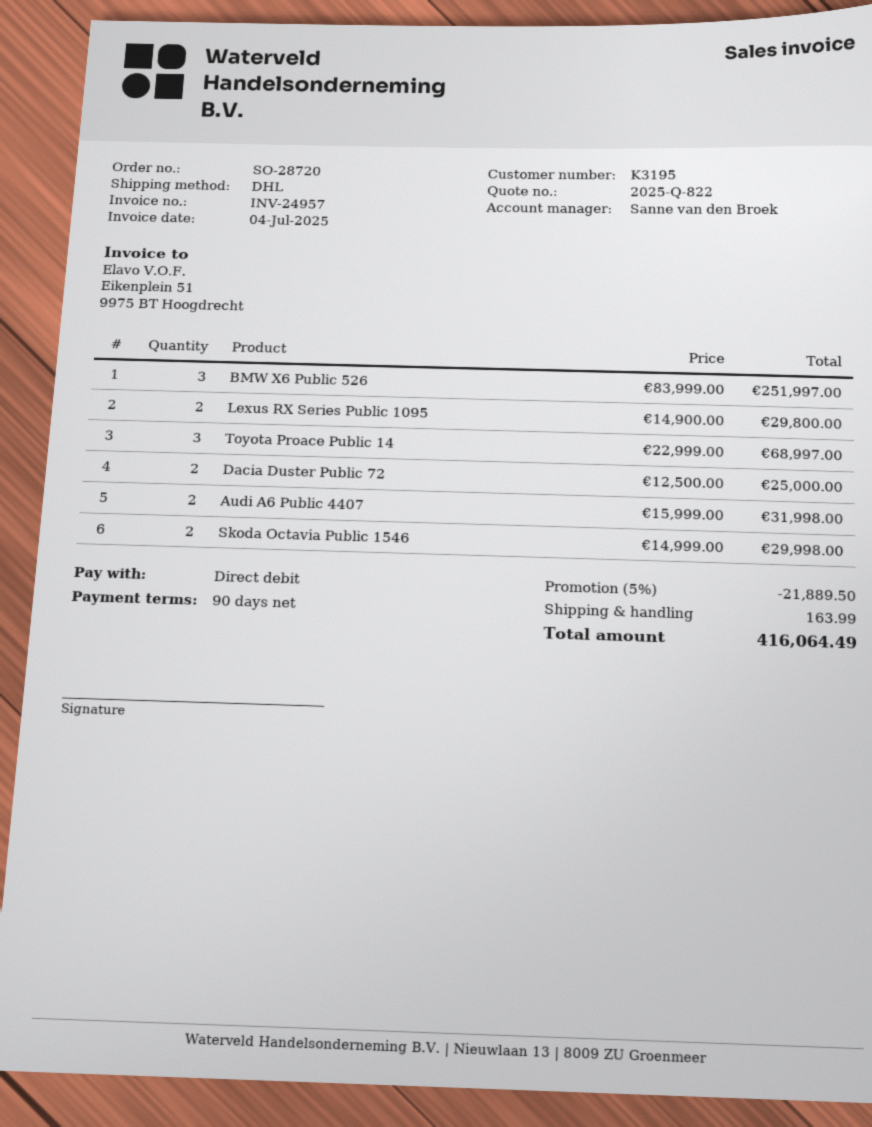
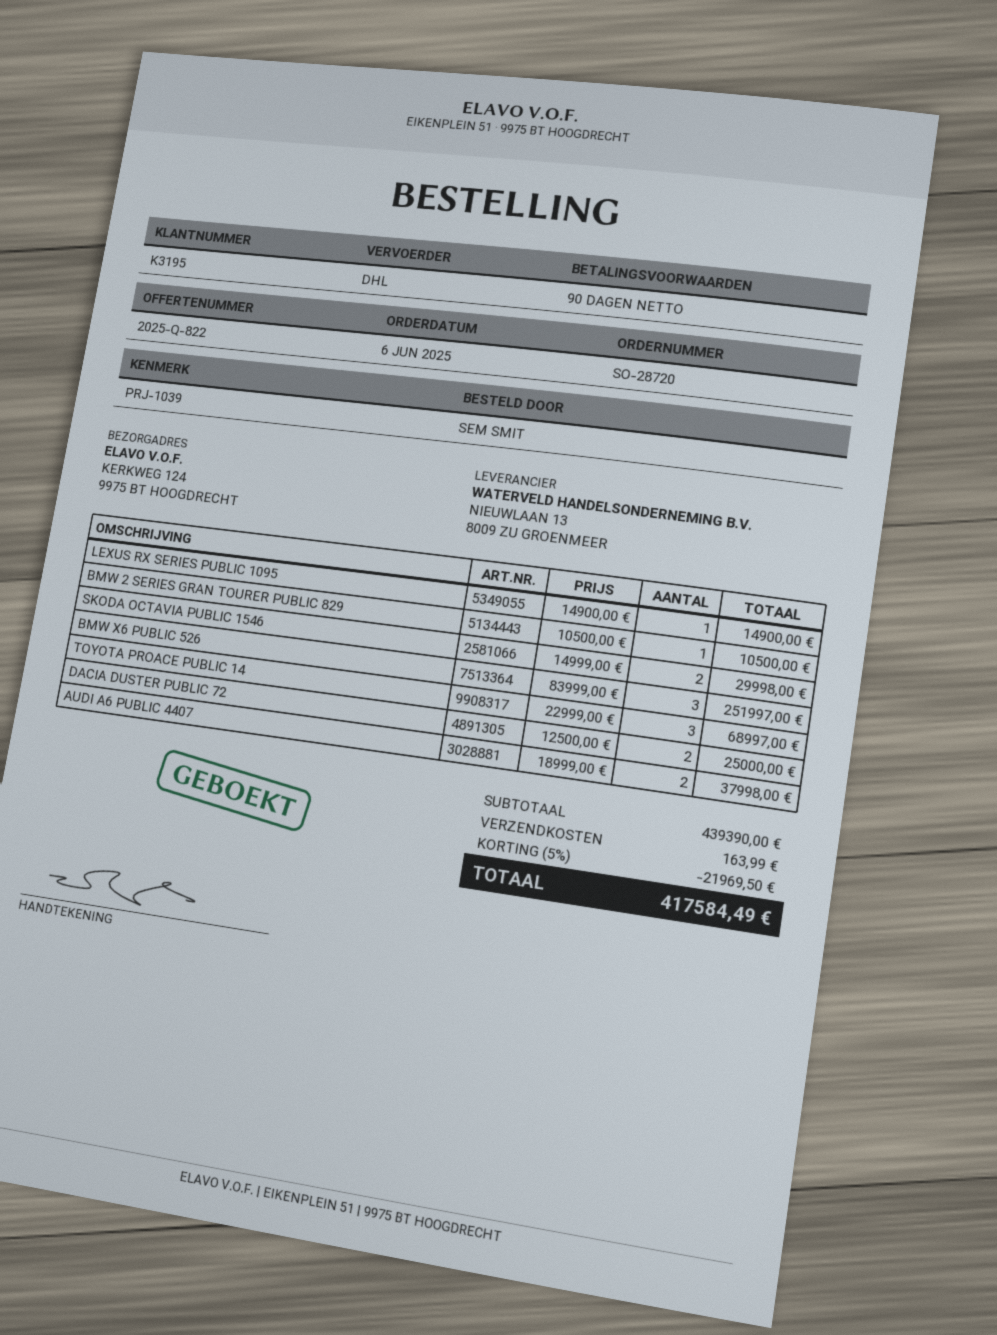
Lexus RX Series Public 1095: 2 x 14900.00 = 29800.00 -> 1 x 14900.00 = 14900.00
Audi A6 Public 4407: 2 x 15999.00 = 31998.00 -> 2 x 18999.00 = 37998.00
BMW 2 SERIES GRAN TOURER PUBLIC 829: none -> 1 x 10500.00 = 10500.00
discount: 5% = 21889.50 -> 5% = 21969.50
total: 416064.49 -> 417584.49

